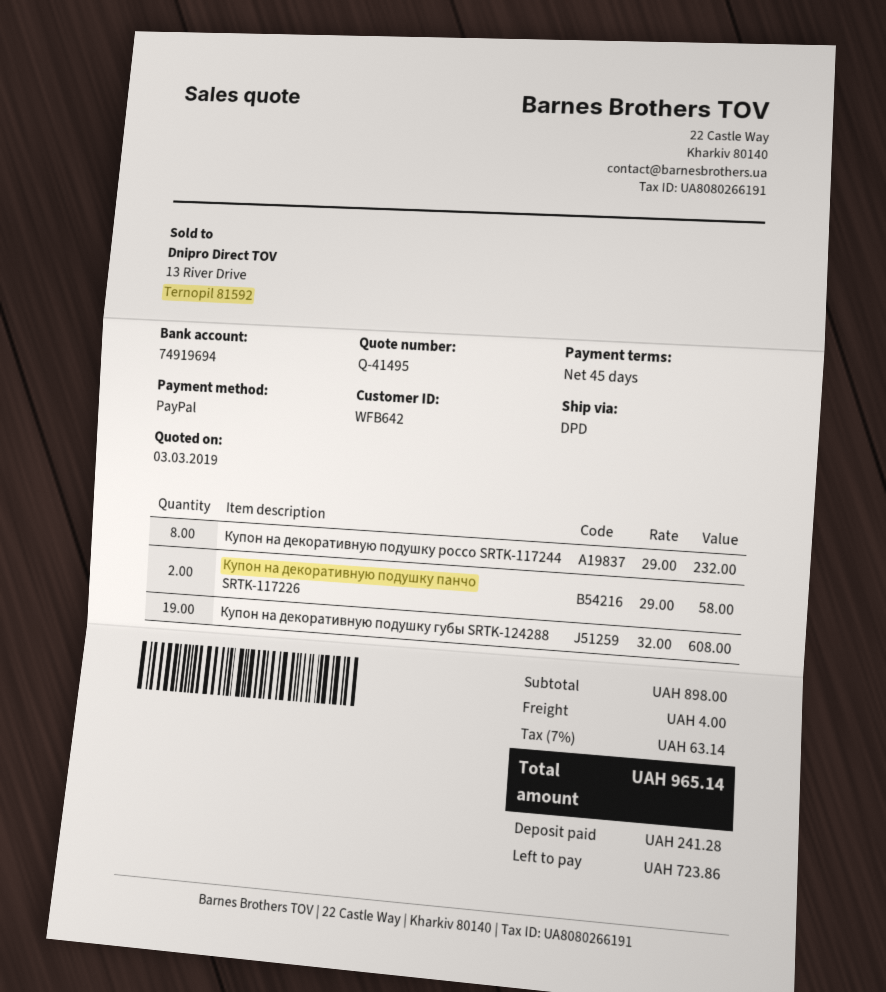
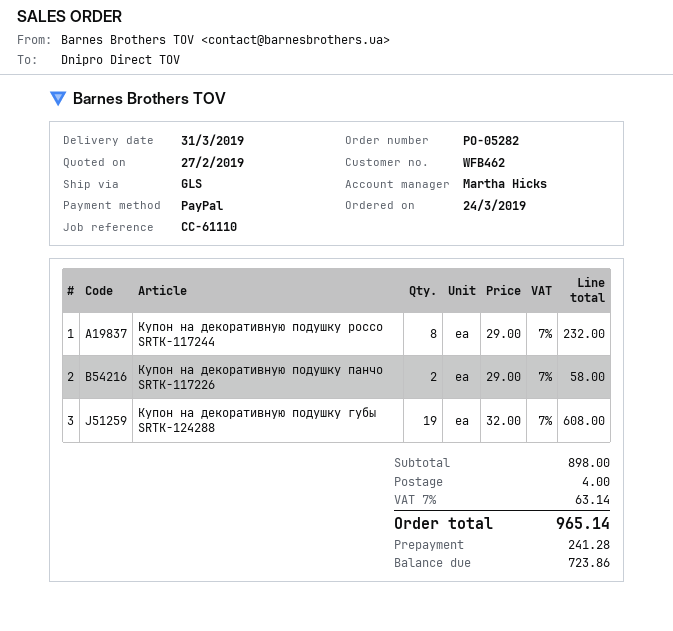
quote date: 2019-03-03 -> 2019-02-27
customer number: WFB642 -> WFB462
shipping method: DPD -> GLS

